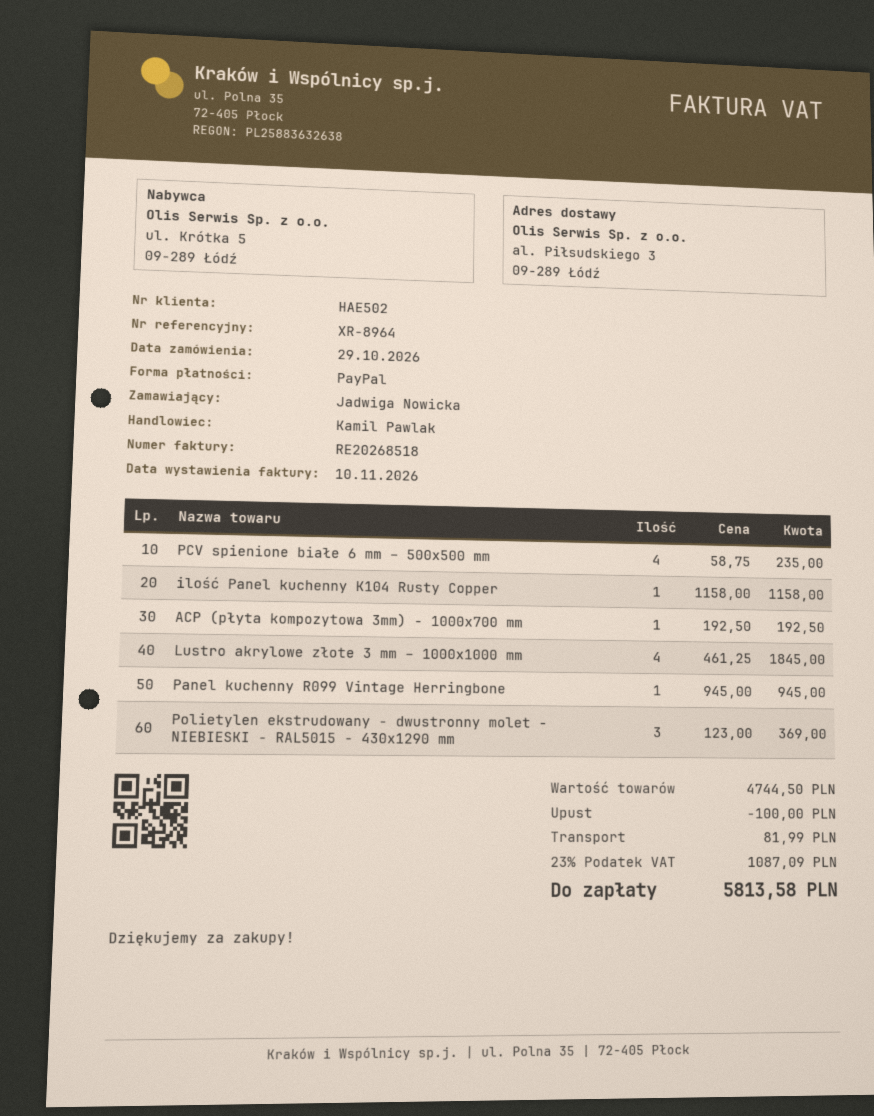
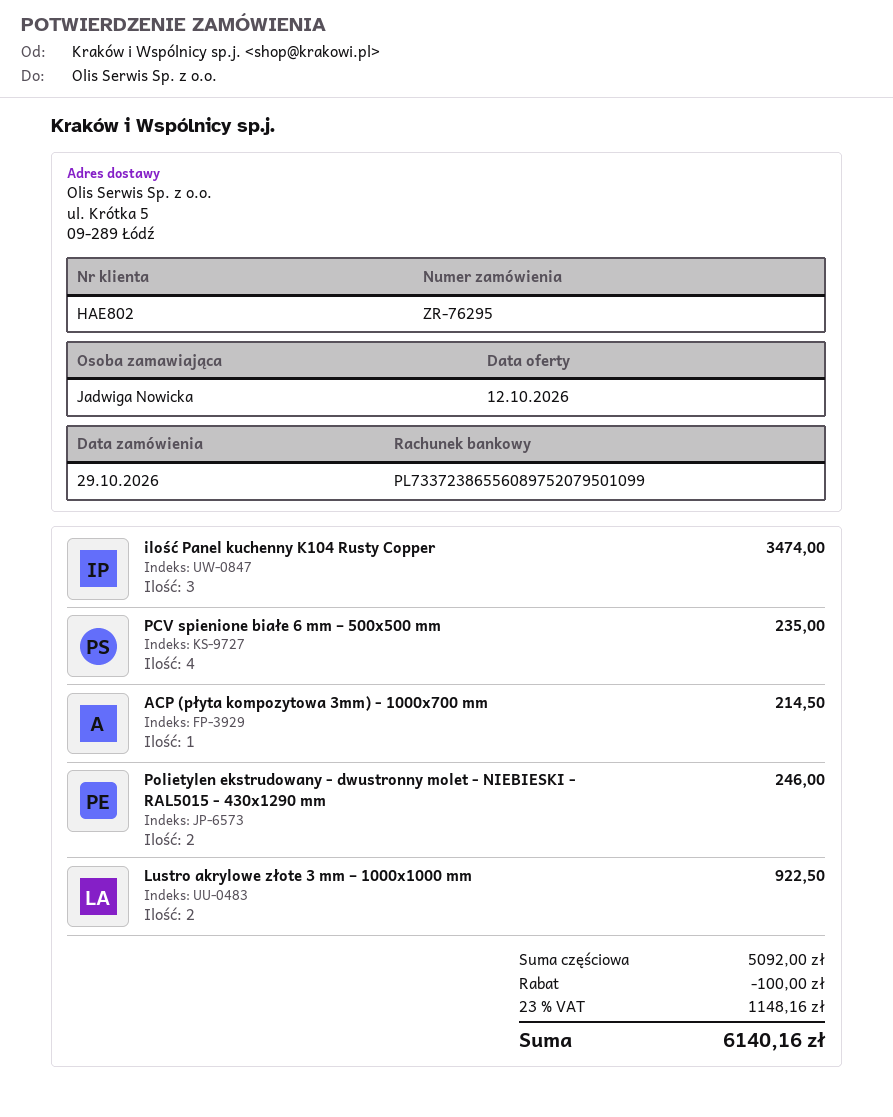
customer number: HAE502 -> HAE802
ship to: al. Piłsudskiego 3, 09-289 Łódź -> ul. Krótka 5, 09-289 Łódź
ilość Panel kuchenny K104 Rusty Copper: 1 for 1158.00 -> 3 for 3474.00
ACP (płyta kompozytowa 3mm) - 1000x700 mm: 1 for 192.50 -> 1 for 214.50
Lustro akrylowe złote 3 mm – 1000x1000 mm: 4 for 1845.00 -> 2 for 922.50
Panel kuchenny R099 Vintage Herringbone: 1 for 945.00 -> none
Polietylen ekstrudowany - dwustronny molet - NIEBIESKI - RAL5015 - 430x1290 mm: 3 for 369.00 -> 2 for 246.00
subtotal: 4744.50 -> 5092.00
shipping: 81.99 -> none
tax: 23% = 1087.09 -> 23% = 1148.16
total: 5813.58 -> 6140.16

